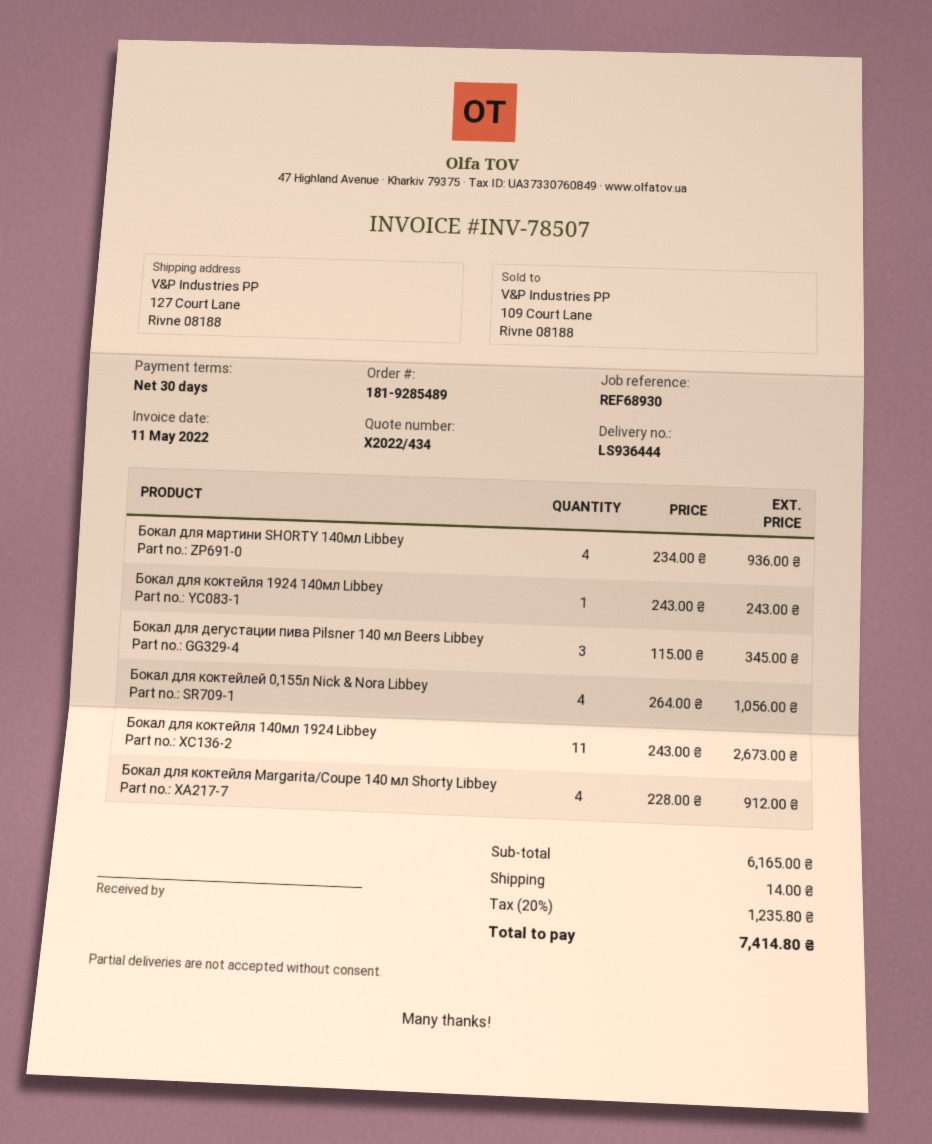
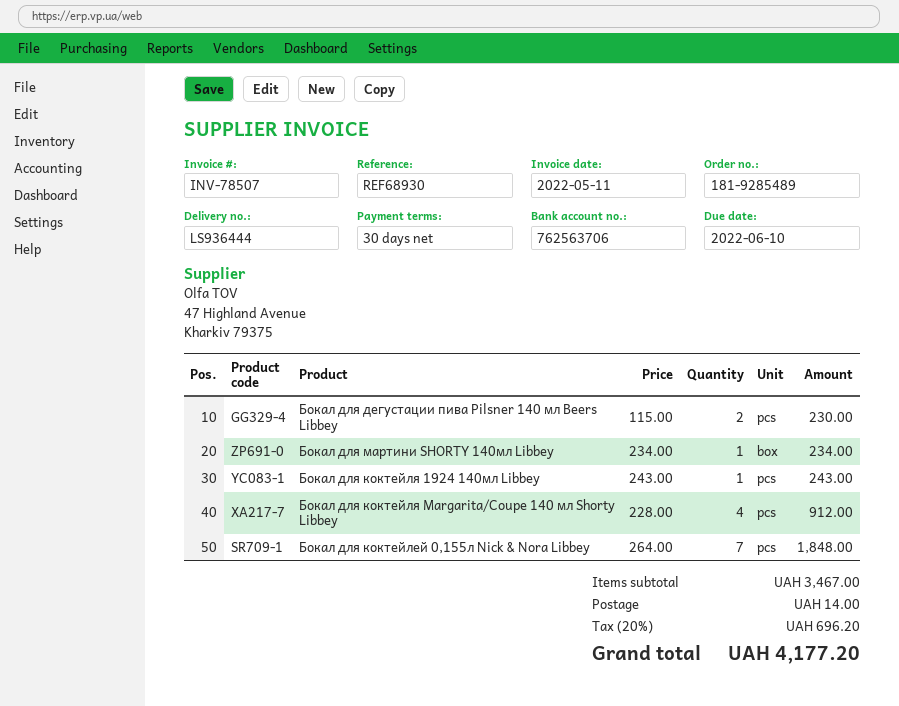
Бокал для мартини SHORTY 140мл Libbey: 4 x 234.00 = 936.00 -> 1 x 234.00 = 234.00
Бокал для дегустации пива Pilsner 140 мл Beers Libbey: 3 x 115.00 = 345.00 -> 2 x 115.00 = 230.00
Бокал для коктейлей 0,155л Nick & Nora Libbey: 4 x 264.00 = 1056.00 -> 7 x 264.00 = 1848.00
Бокал для коктейля 140мл 1924 Libbey: 11 x 243.00 = 2673.00 -> none
subtotal: 6165.00 -> 3467.00
tax: 20% = 1235.80 -> 20% = 696.20
total: 7414.80 -> 4177.20

